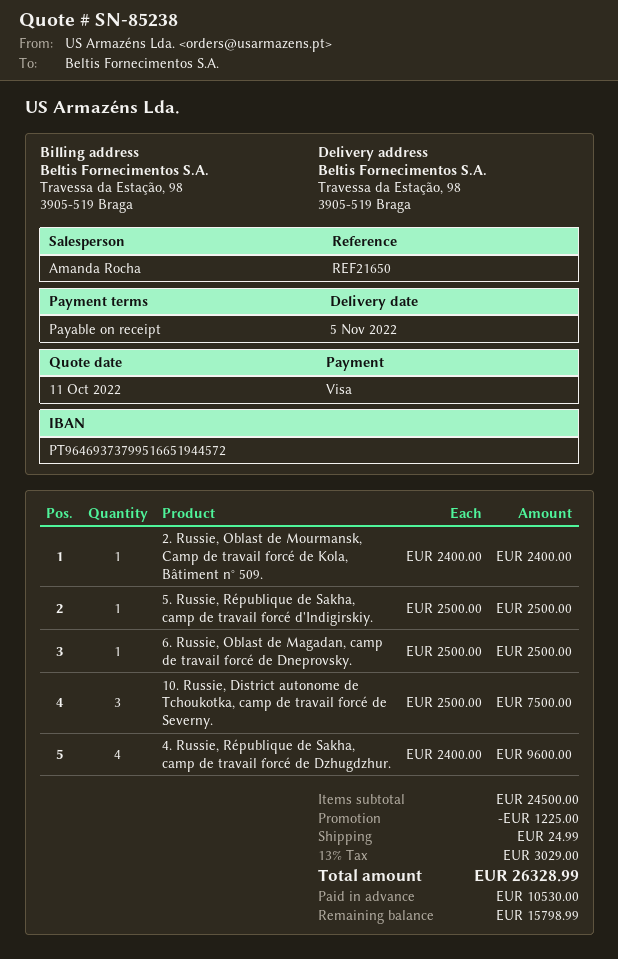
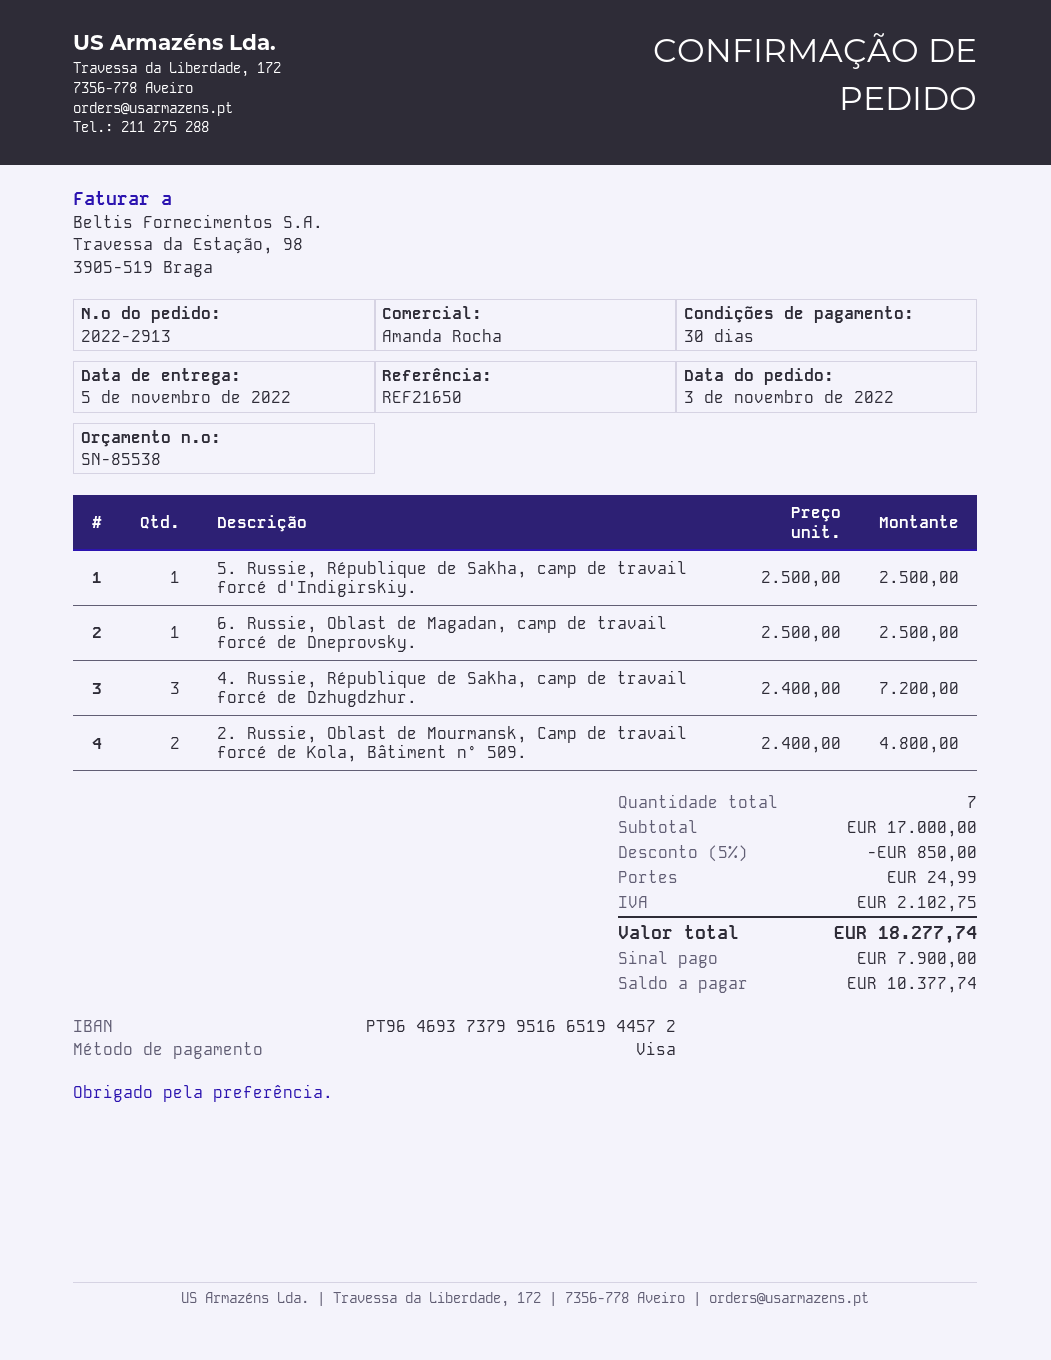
quote number: SN-85238 -> SN-85538
payment terms: on receipt -> 30 days
2. Russie, Oblast de Mourmansk, Camp de travail forcé de Kola, Bâtiment n° 509.: 1 x 2400.00 = 2400.00 -> 2 x 2400.00 = 4800.00
10. Russie, District autonome de Tchoukotka, camp de travail forcé de Severny.: 3 x 2500.00 = 7500.00 -> none
4. Russie, République de Sakha, camp de travail forcé de Dzhugdzhur.: 4 x 2400.00 = 9600.00 -> 3 x 2400.00 = 7200.00
subtotal: 24500.00 -> 17000.00
discount: 1225.00 -> 850.00
tax: 3029.00 -> 2102.75
total: 26328.99 -> 18277.74
deposit: 10530.00 -> 7900.00
balance: 15798.99 -> 10377.74

